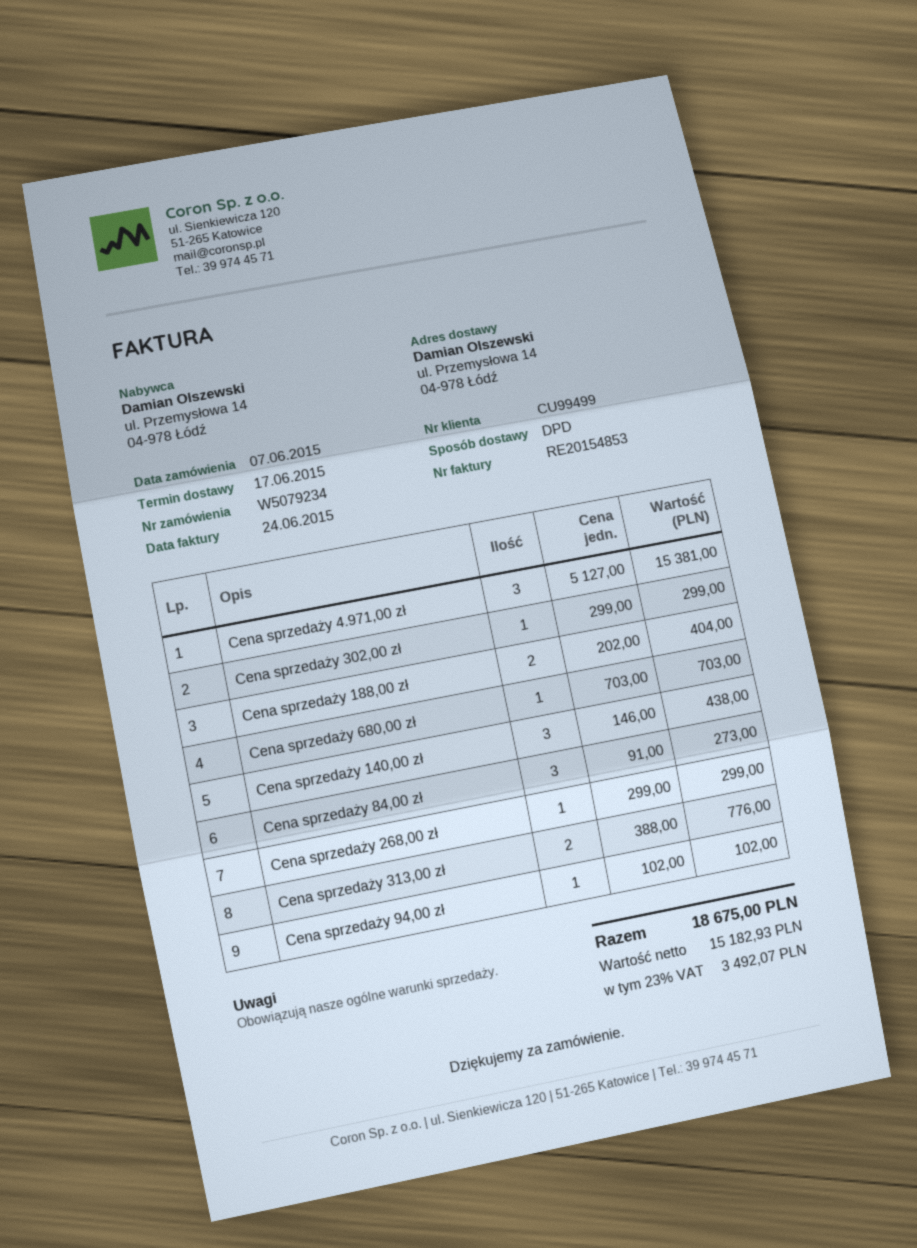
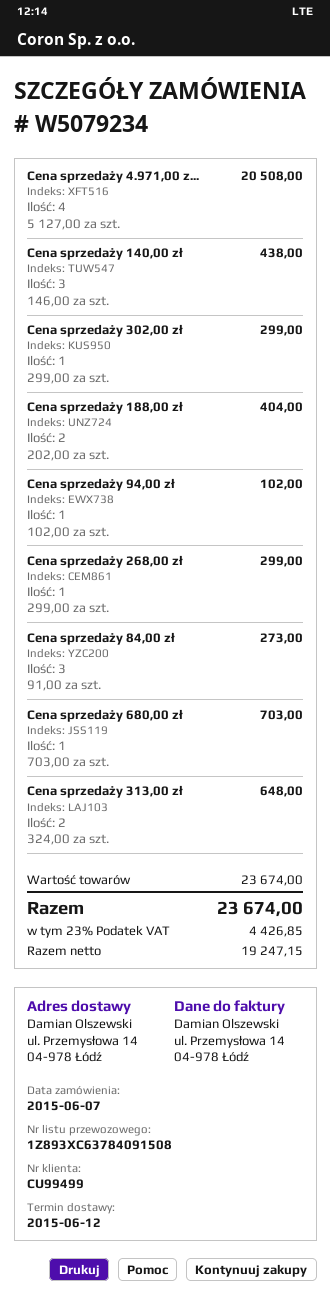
delivery date: 2015-06-17 -> 2015-06-12
Cena sprzedaży 4.971,00 zł: 3 x 5127.00 = 15381.00 -> 4 x 5127.00 = 20508.00
Cena sprzedaży 313,00 zł: 2 x 388.00 = 776.00 -> 2 x 324.00 = 648.00
net: 15182.93 -> 19247.15
tax: 23% = 3492.07 -> 23% = 4426.85
total: 18675.00 -> 23674.00

